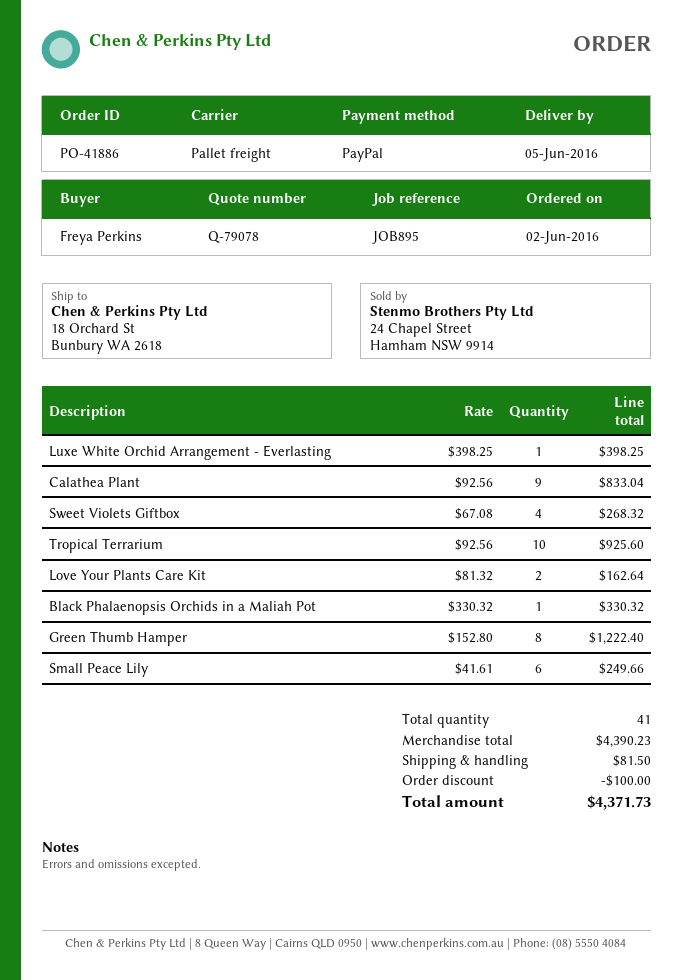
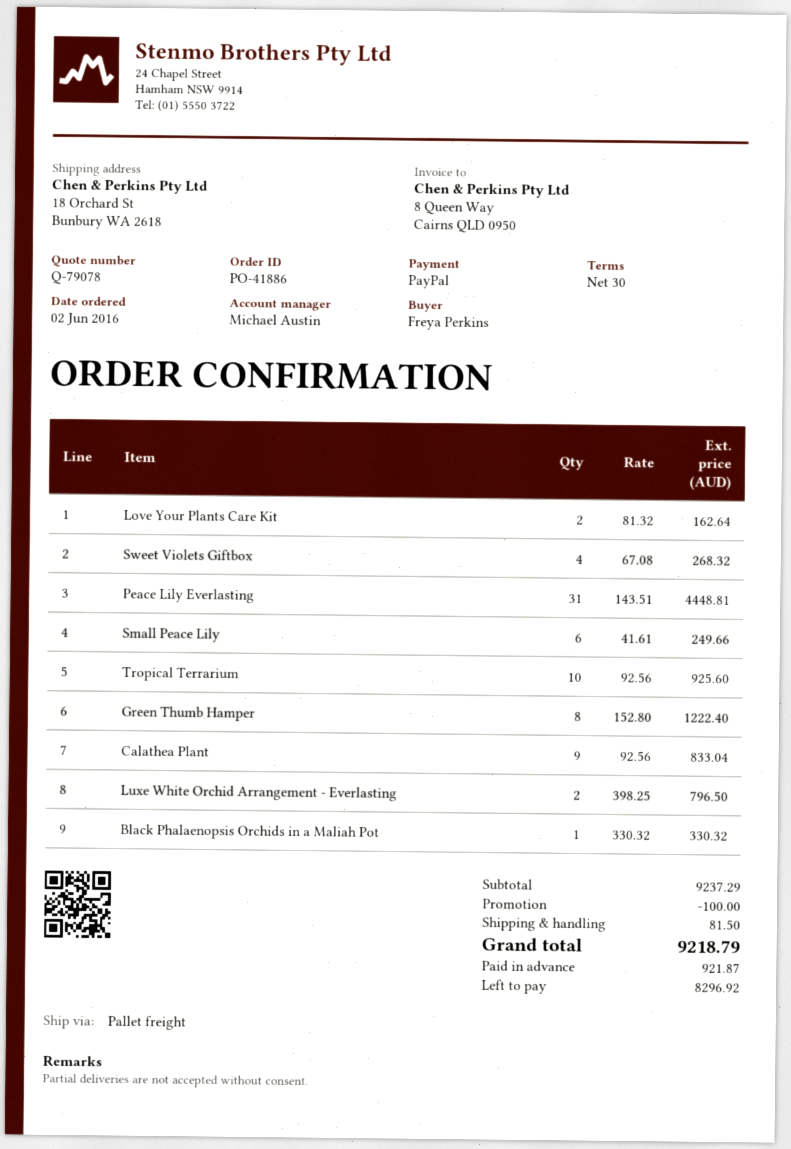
Luxe White Orchid Arrangement - Everlasting: 1 x 398.25 = 398.25 -> 2 x 398.25 = 796.50
Peace Lily Everlasting: none -> 31 x 143.51 = 4448.81
subtotal: 4390.23 -> 9237.29
total: 4371.73 -> 9218.79

